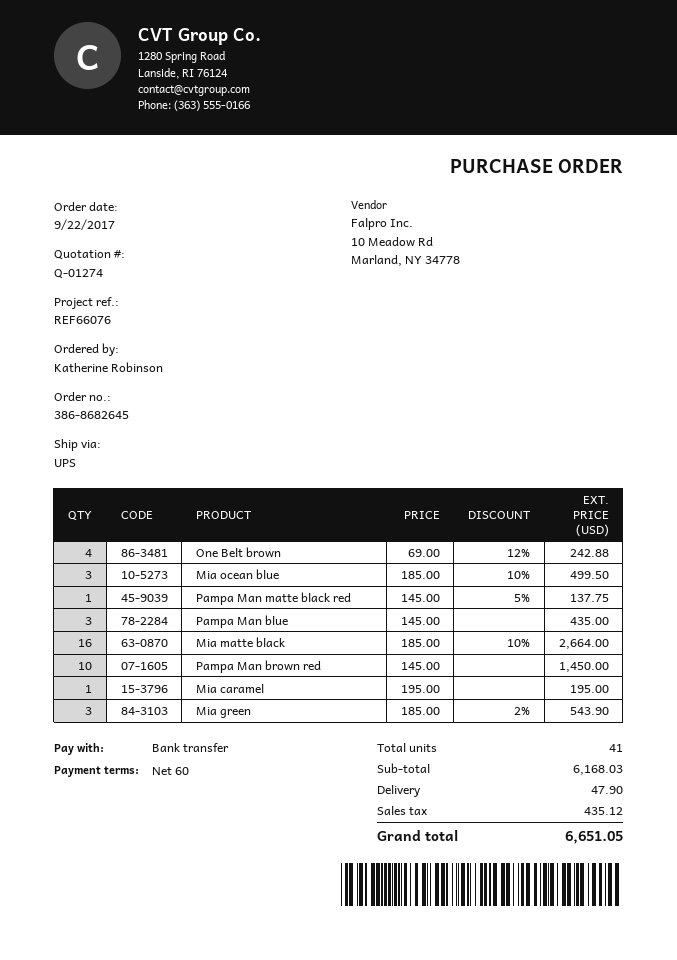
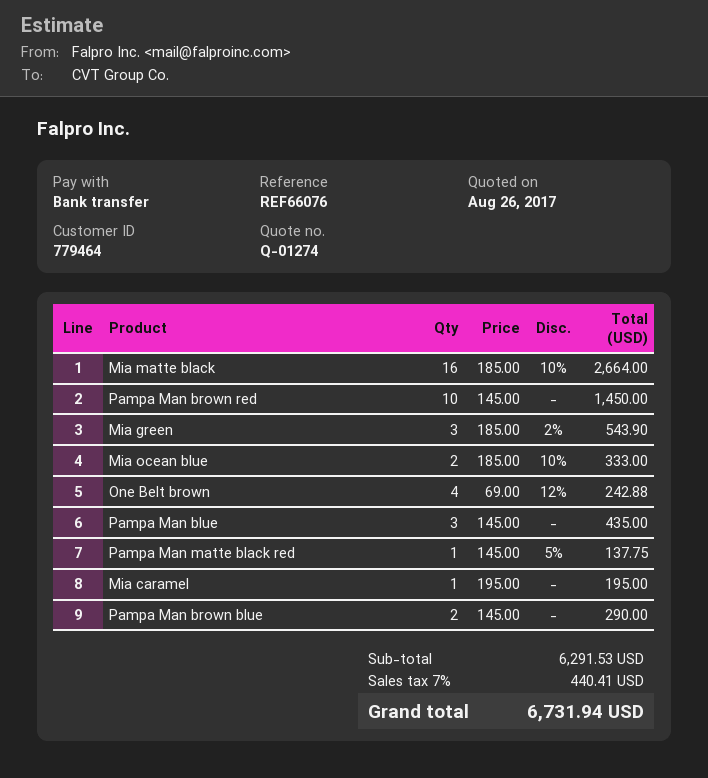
Mia ocean blue: 3 x 185.00 - 10% = 499.50 -> 2 x 185.00 - 10% = 333.00
Pampa Man brown blue: none -> 2 x 145.00 = 290.00
subtotal: 6168.03 -> 6291.53
shipping: 47.90 -> none
tax: 435.12 -> 440.41
total: 6651.05 -> 6731.94

